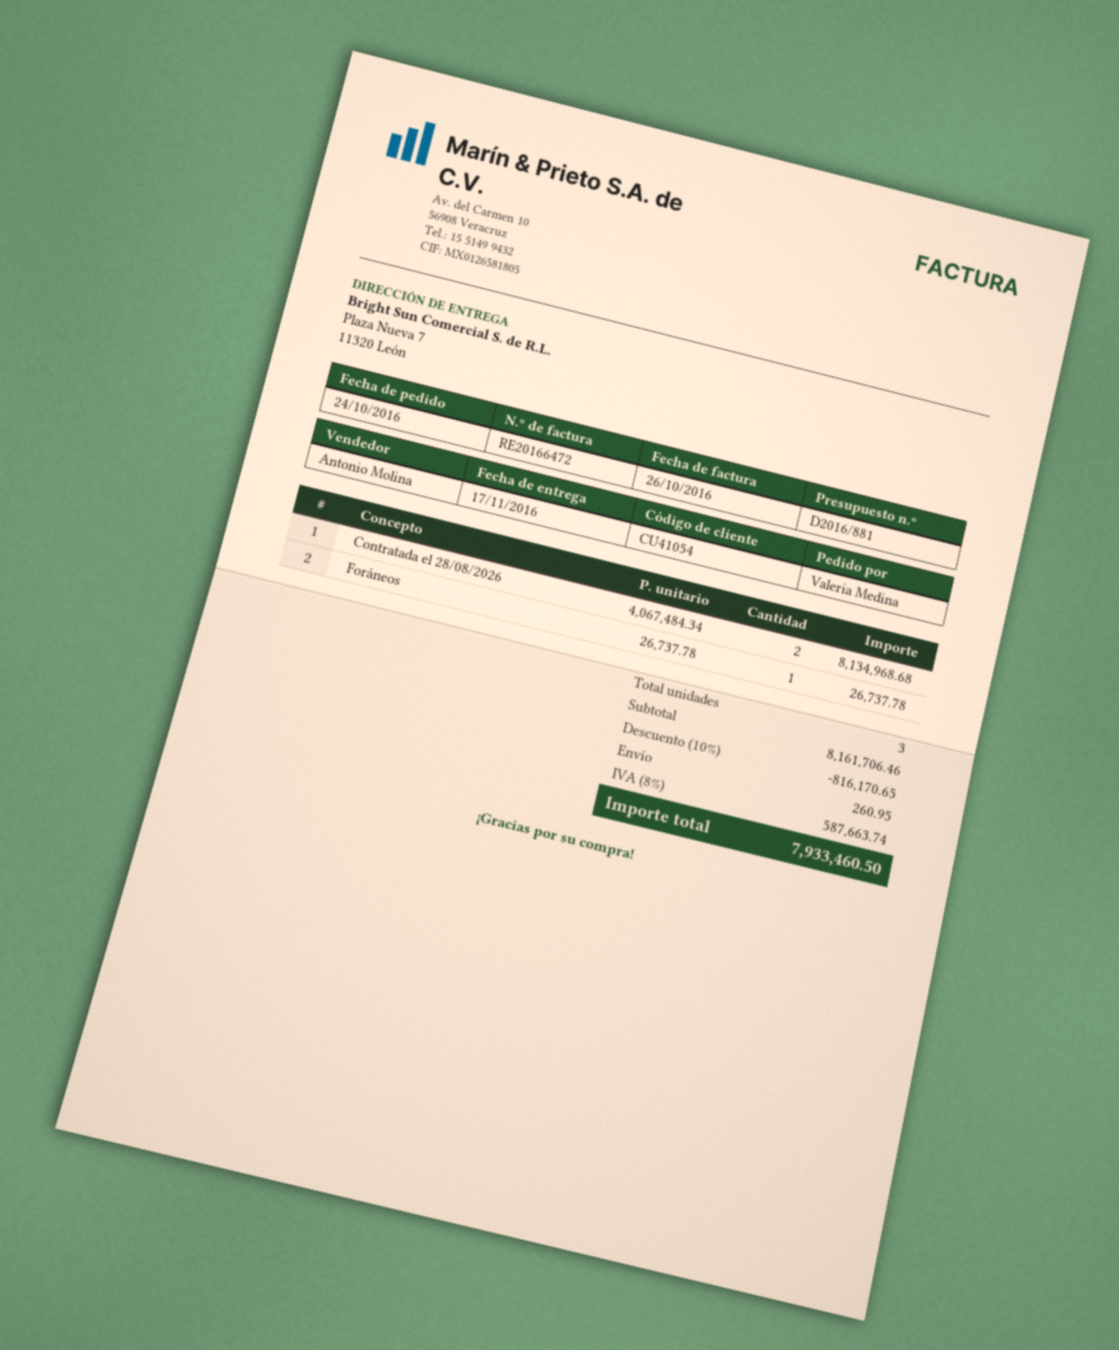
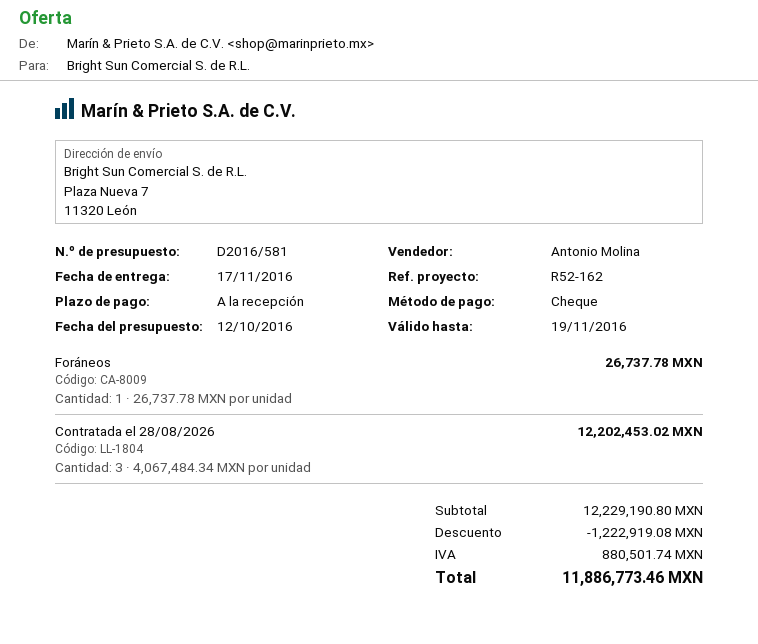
quote number: D2016/881 -> D2016/581
Contratada el 28/08/2026: 2 x 4067484.34 = 8134968.68 -> 3 x 4067484.34 = 12202453.02
subtotal: 8161706.46 -> 12229190.80
discount: 816170.65 -> 1222919.08
shipping: 260.95 -> none
tax: 587663.74 -> 880501.74
total: 7933460.50 -> 11886773.46

